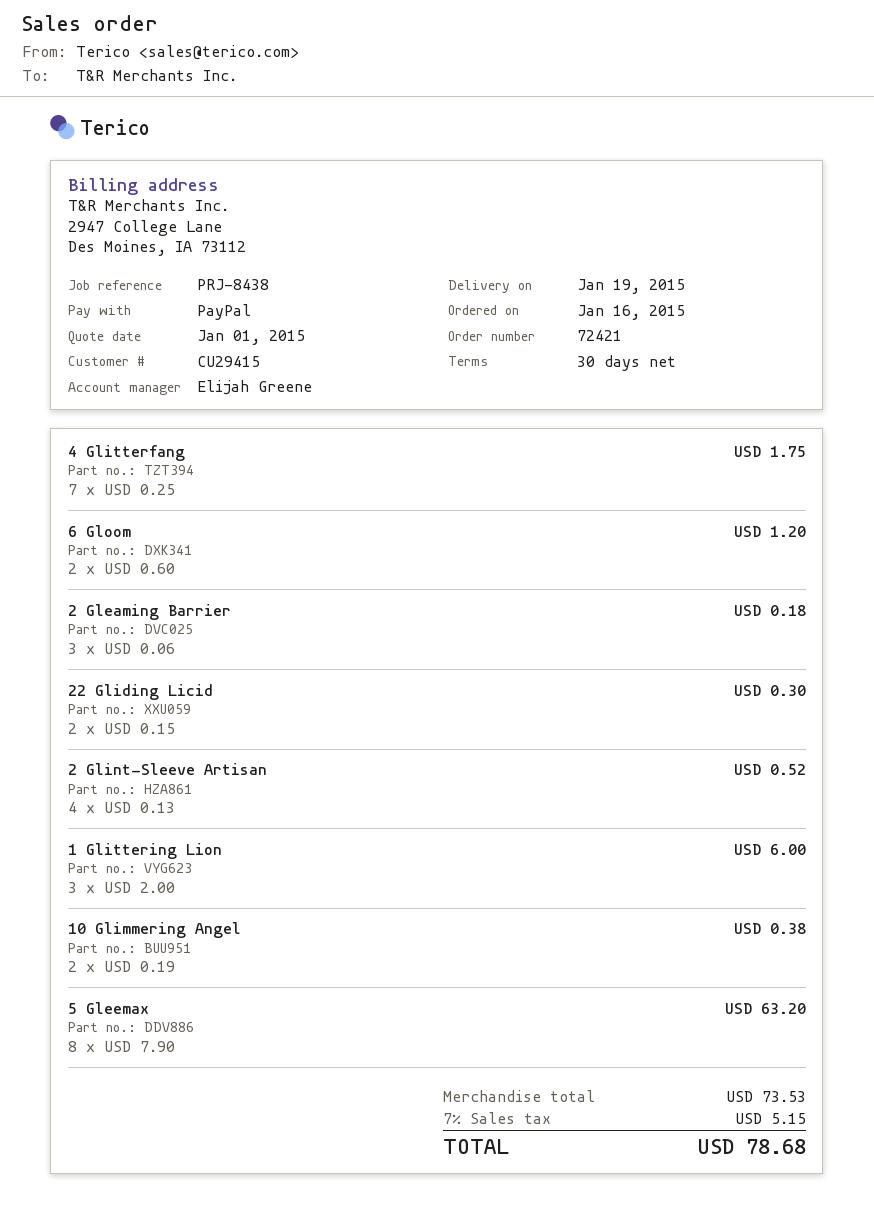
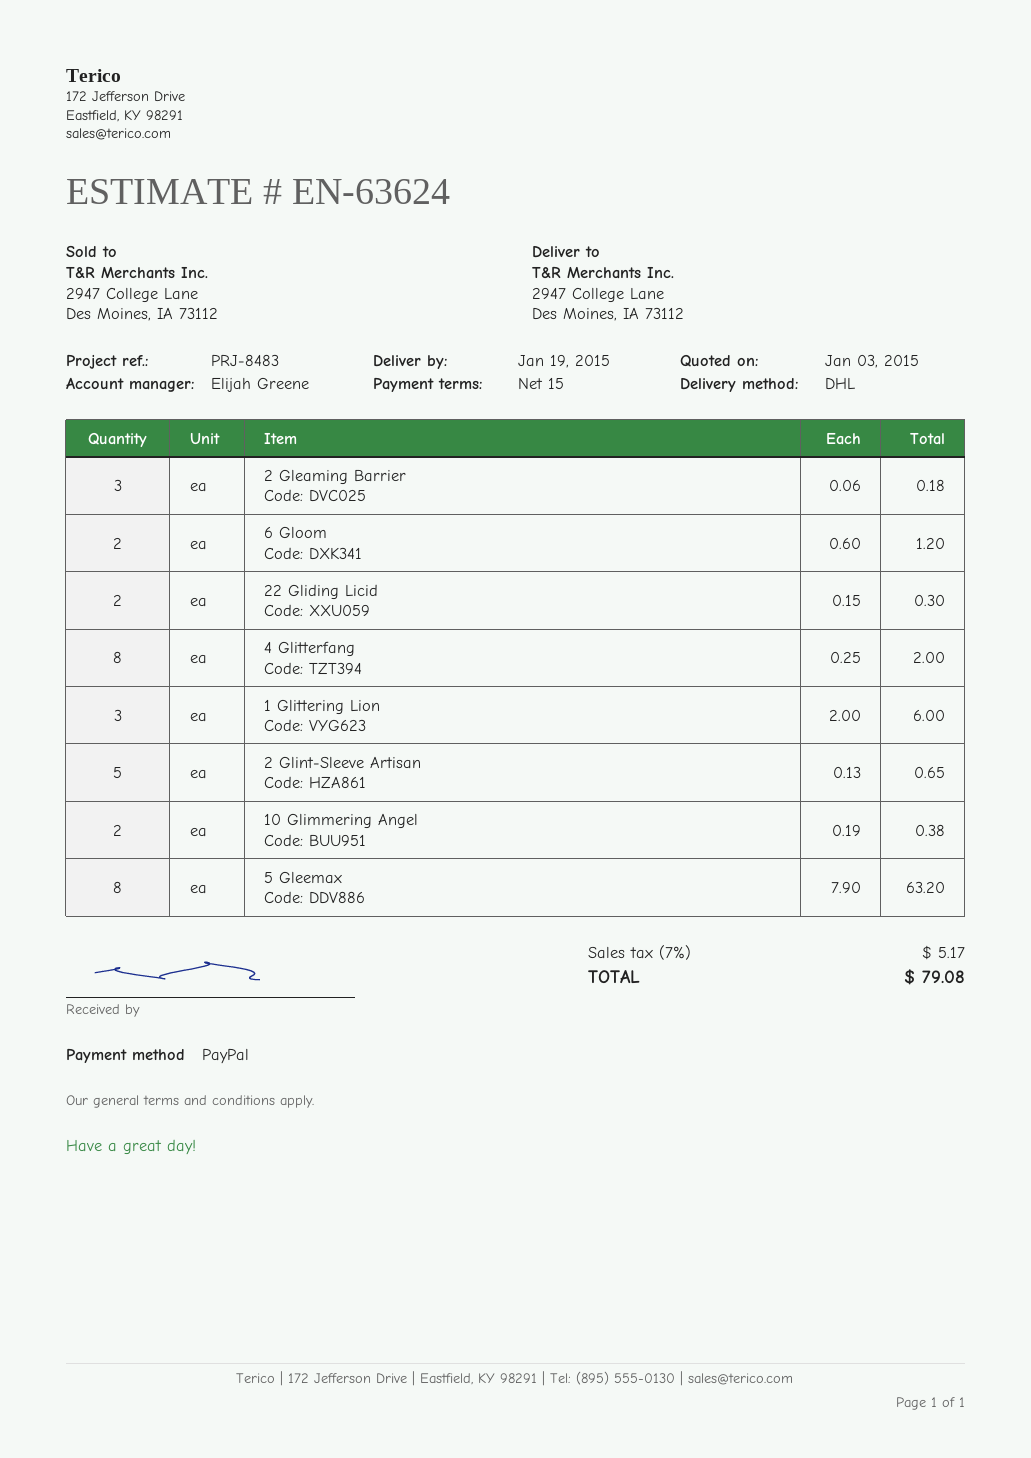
quote date: 2015-01-01 -> 2015-01-03
payment terms: 30 days -> 15 days
reference: PRJ-8438 -> PRJ-8483
4 Glitterfang: 7 x 0.25 = 1.75 -> 8 x 0.25 = 2.00
2 Glint-Sleeve Artisan: 4 x 0.13 = 0.52 -> 5 x 0.13 = 0.65
tax: 7% = 5.15 -> 7% = 5.17
total: 78.68 -> 79.08

